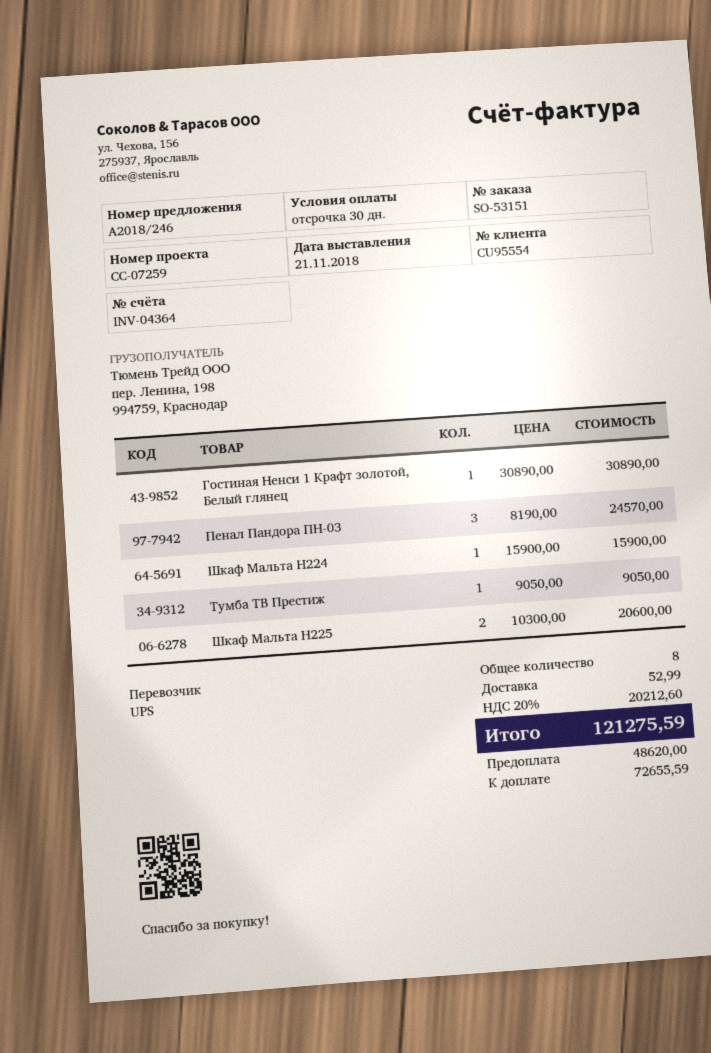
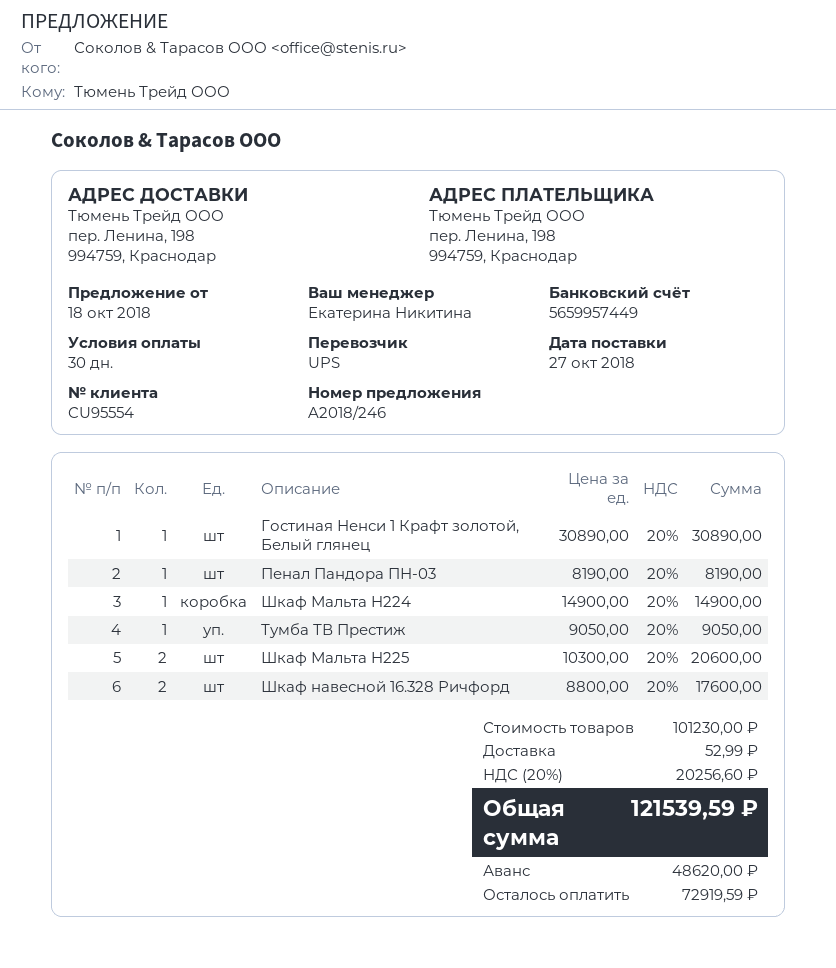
Пенал Пандора ПН-03: 3 x 8190.00 = 24570.00 -> 1 x 8190.00 = 8190.00
Шкаф Мальта H224: 1 x 15900.00 = 15900.00 -> 1 x 14900.00 = 14900.00
Шкаф навесной 16.328 Ричфорд: none -> 2 x 8800.00 = 17600.00
tax: 20% = 20212.60 -> 20% = 20256.60
total: 121275.59 -> 121539.59
balance: 72655.59 -> 72919.59

